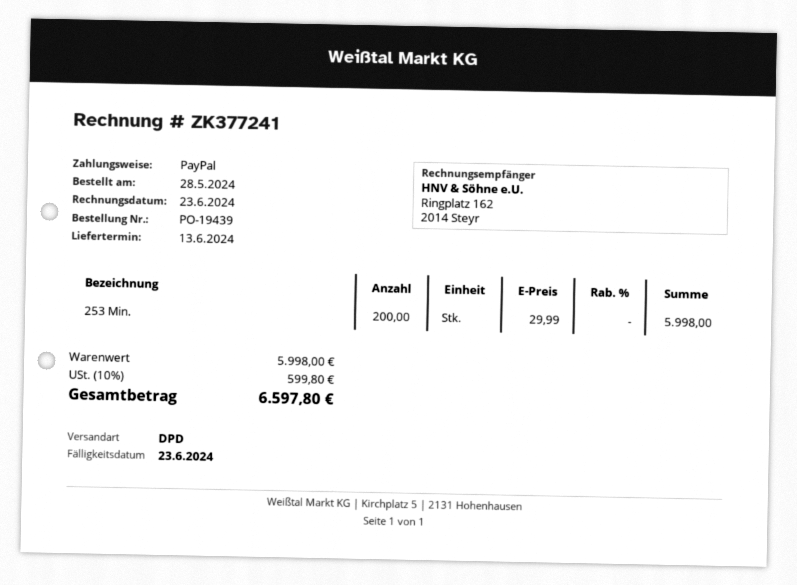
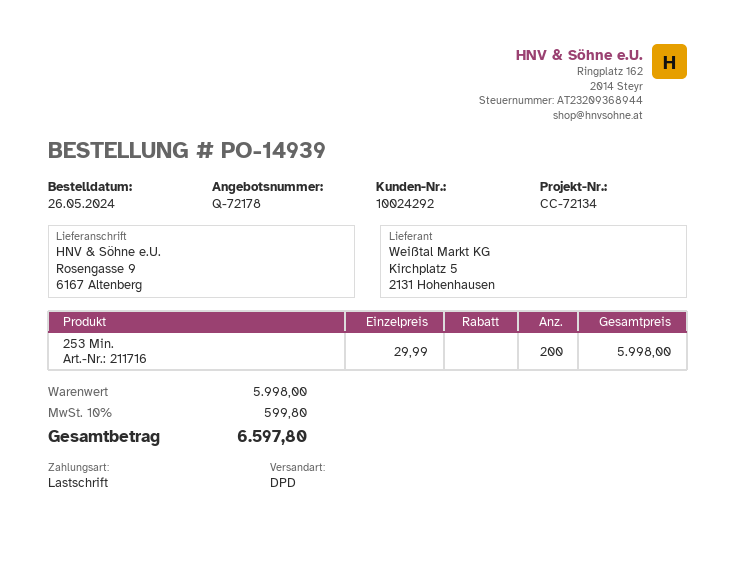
order number: PO-19439 -> PO-14939
order date: 2024-05-28 -> 2024-05-26
payment method: PayPal -> direct debit

